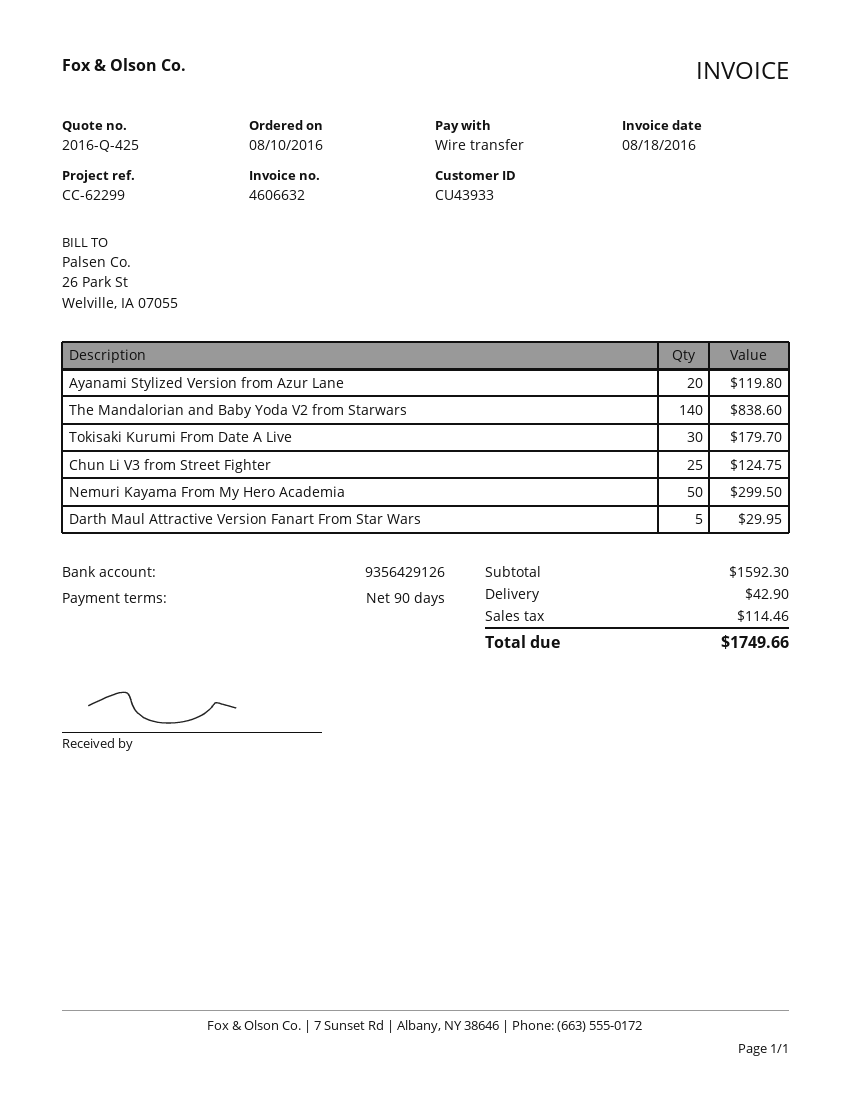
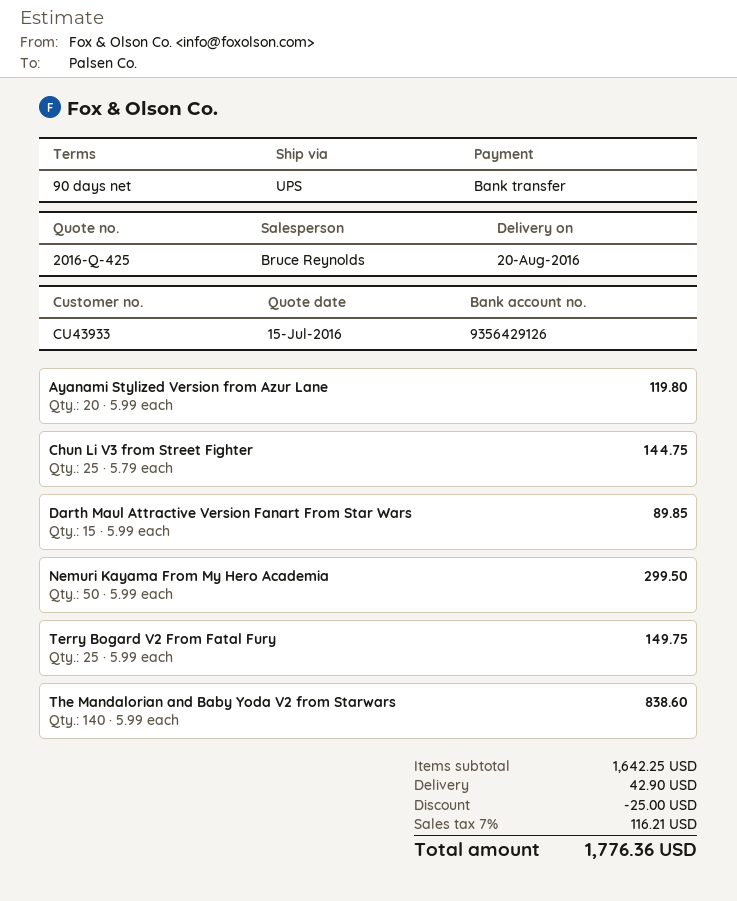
Tokisaki Kurumi From Date A Live: 30 for 179.70 -> none
Chun Li V3 from Street Fighter: 25 for 124.75 -> 25 for 144.75
Darth Maul Attractive Version Fanart From Star Wars: 5 for 29.95 -> 15 for 89.85
Terry Bogard V2 From Fatal Fury: none -> 25 for 149.75
subtotal: 1592.30 -> 1642.25
discount: none -> 25.00
tax: 114.46 -> 116.21
total: 1749.66 -> 1776.36

